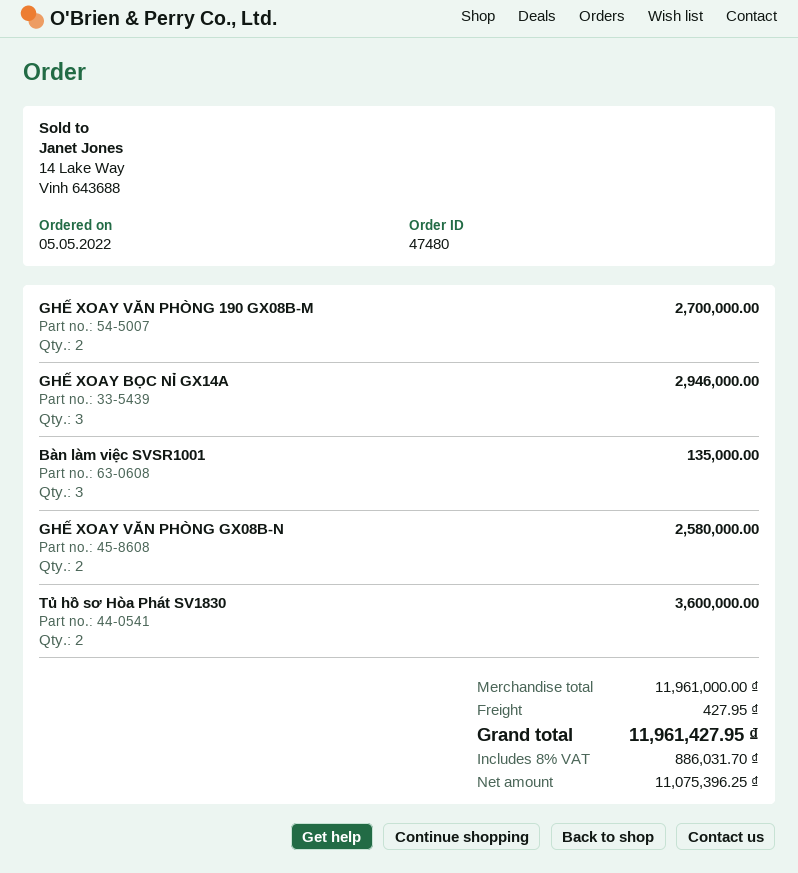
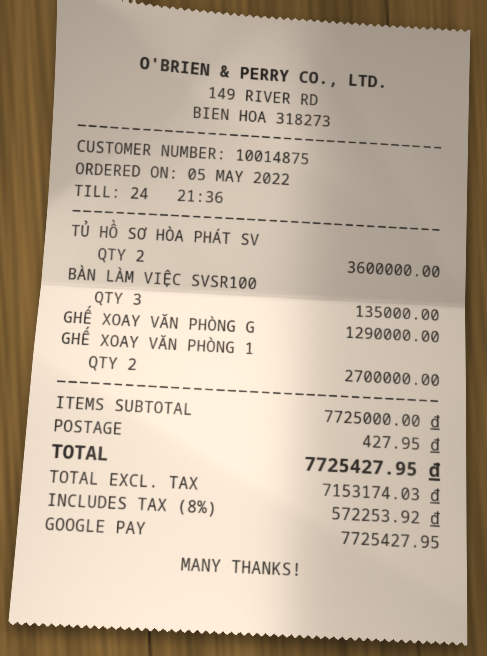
GHẾ XOAY BỌC NỈ GX14A: 3 for 2946000.00 -> none
GHẾ XOAY VĂN PHÒNG GX08B-N: 2 for 2580000.00 -> 1 for 1290000.00
subtotal: 11961000.00 -> 7725000.00
net: 11075396.25 -> 7153174.03
tax: 8% = 886031.70 -> 8% = 572253.92
total: 11961427.95 -> 7725427.95

